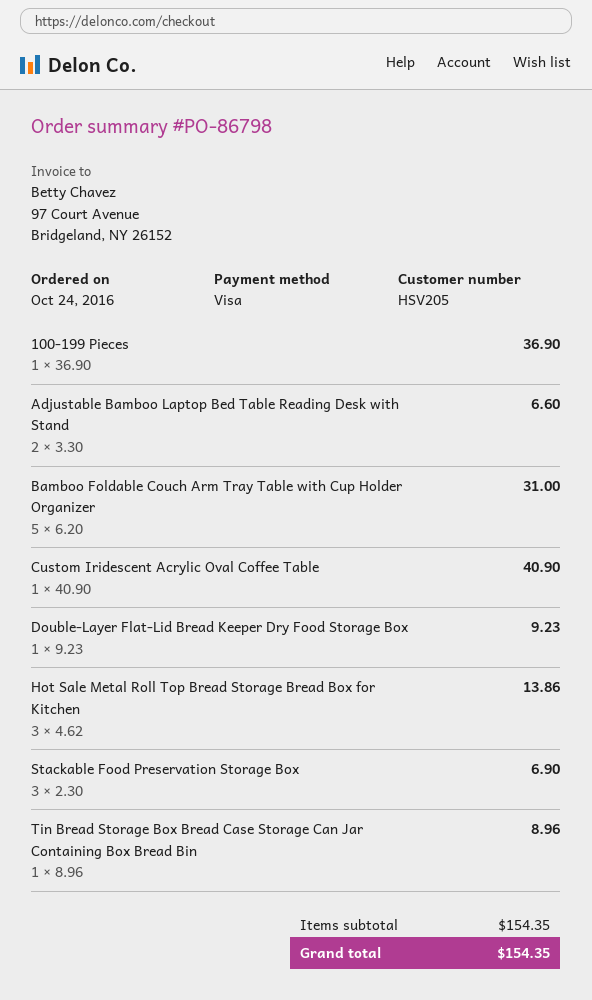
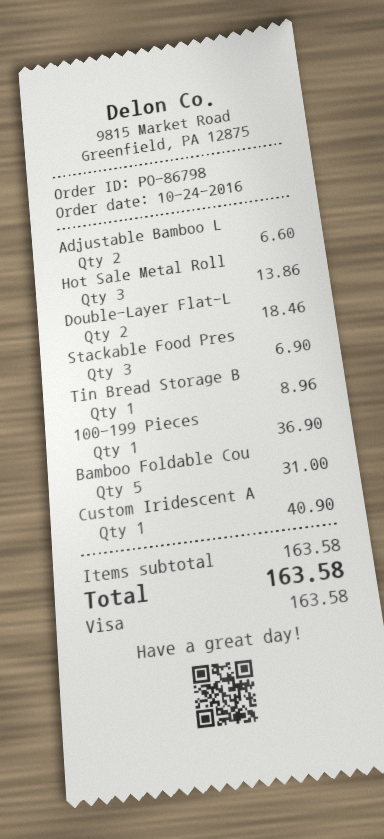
Double-Layer Flat-Lid Bread Keeper Dry Food Storage Box: 1 for 9.23 -> 2 for 18.46
subtotal: 154.35 -> 163.58
total: 154.35 -> 163.58

